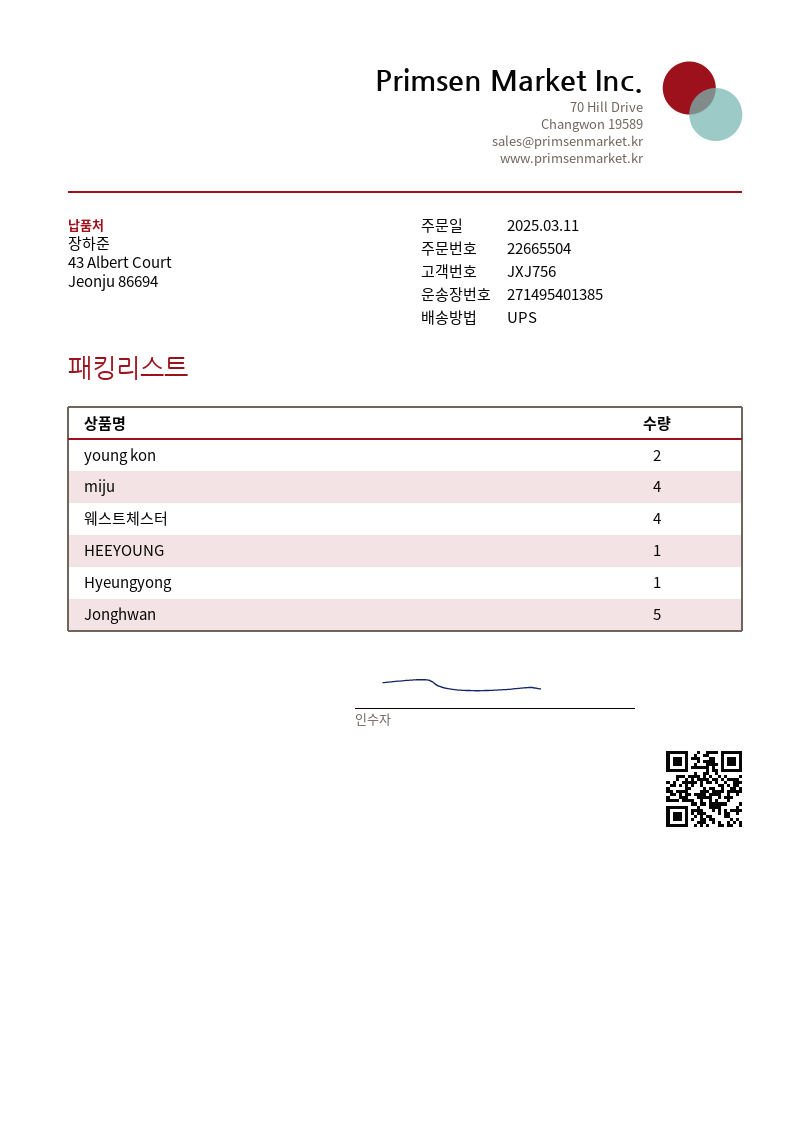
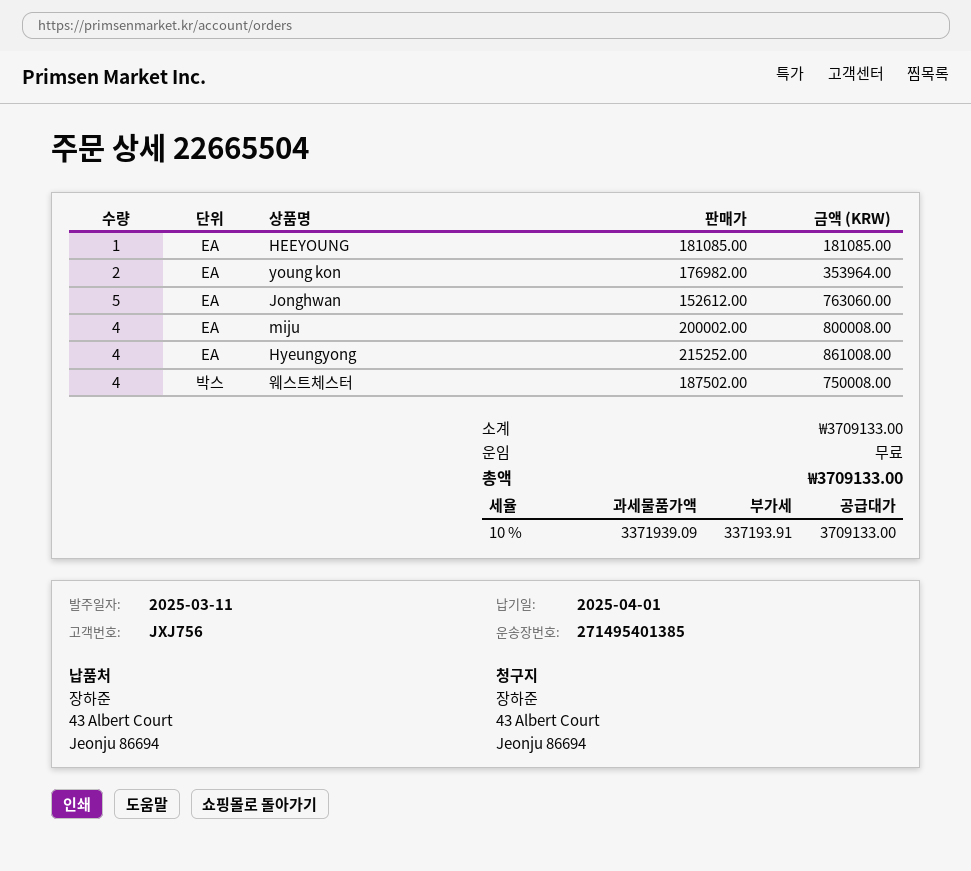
Hyeungyong: 1 -> 4

